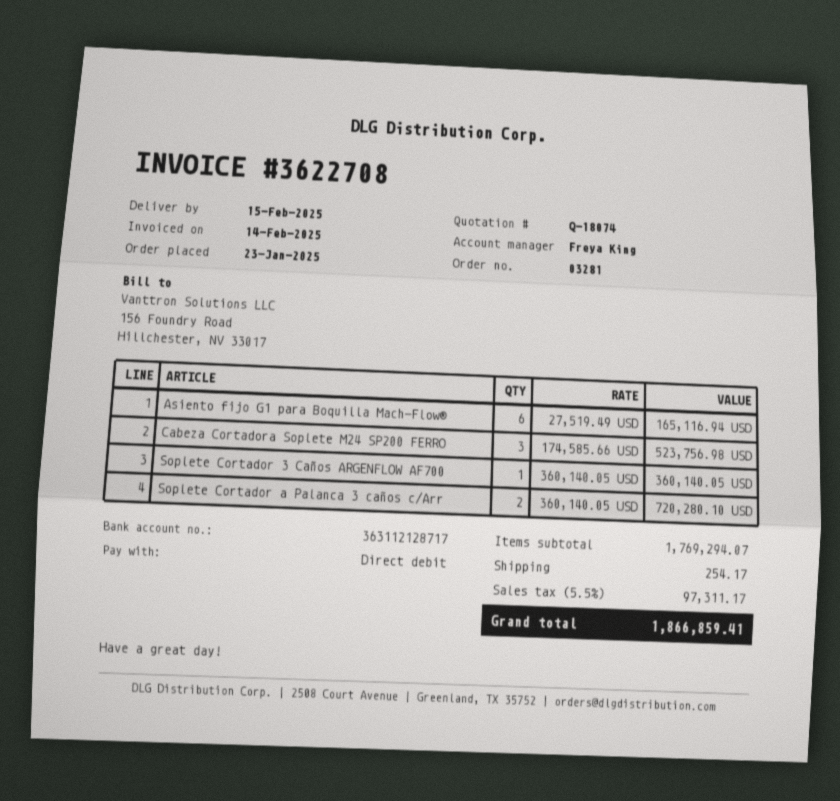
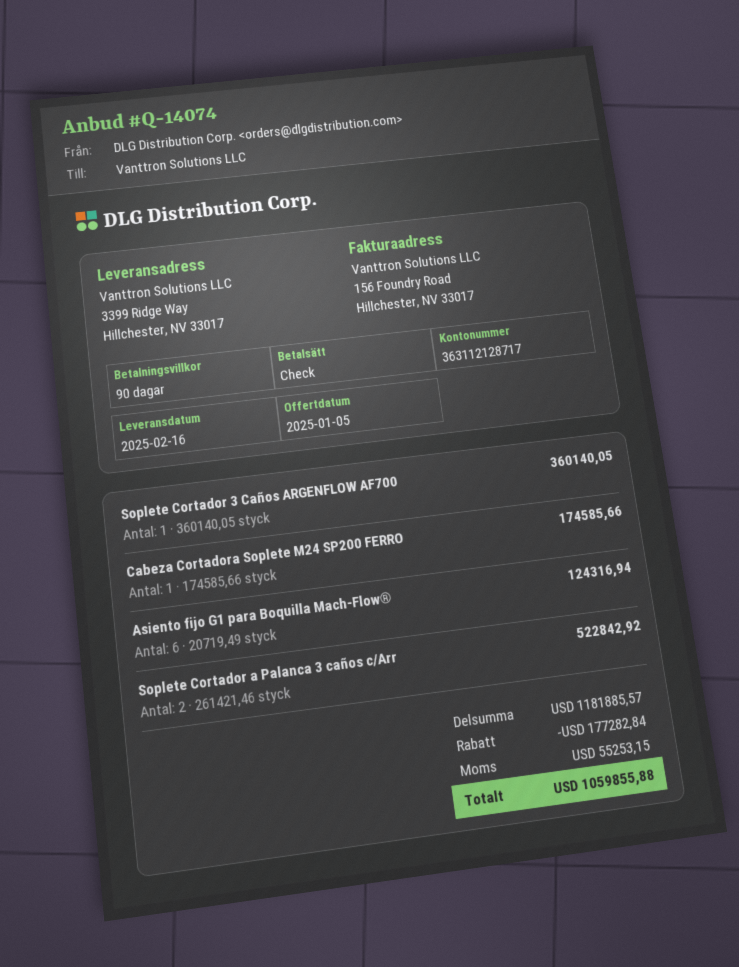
quote number: Q-18074 -> Q-14074
delivery date: 2025-02-15 -> 2025-02-16
payment method: direct debit -> cheque
Asiento fijo G1 para Boquilla Mach-Flow®: 6 x 27519.49 = 165116.94 -> 6 x 20719.49 = 124316.94
Cabeza Cortadora Soplete M24 SP200 FERRO: 3 x 174585.66 = 523756.98 -> 1 x 174585.66 = 174585.66
Soplete Cortador a Palanca 3 caños c/Arr: 2 x 360140.05 = 720280.10 -> 2 x 261421.46 = 522842.92
subtotal: 1769294.07 -> 1181885.57
discount: none -> 177282.84
shipping: 254.17 -> none
tax: 97311.17 -> 55253.15
total: 1866859.41 -> 1059855.88

